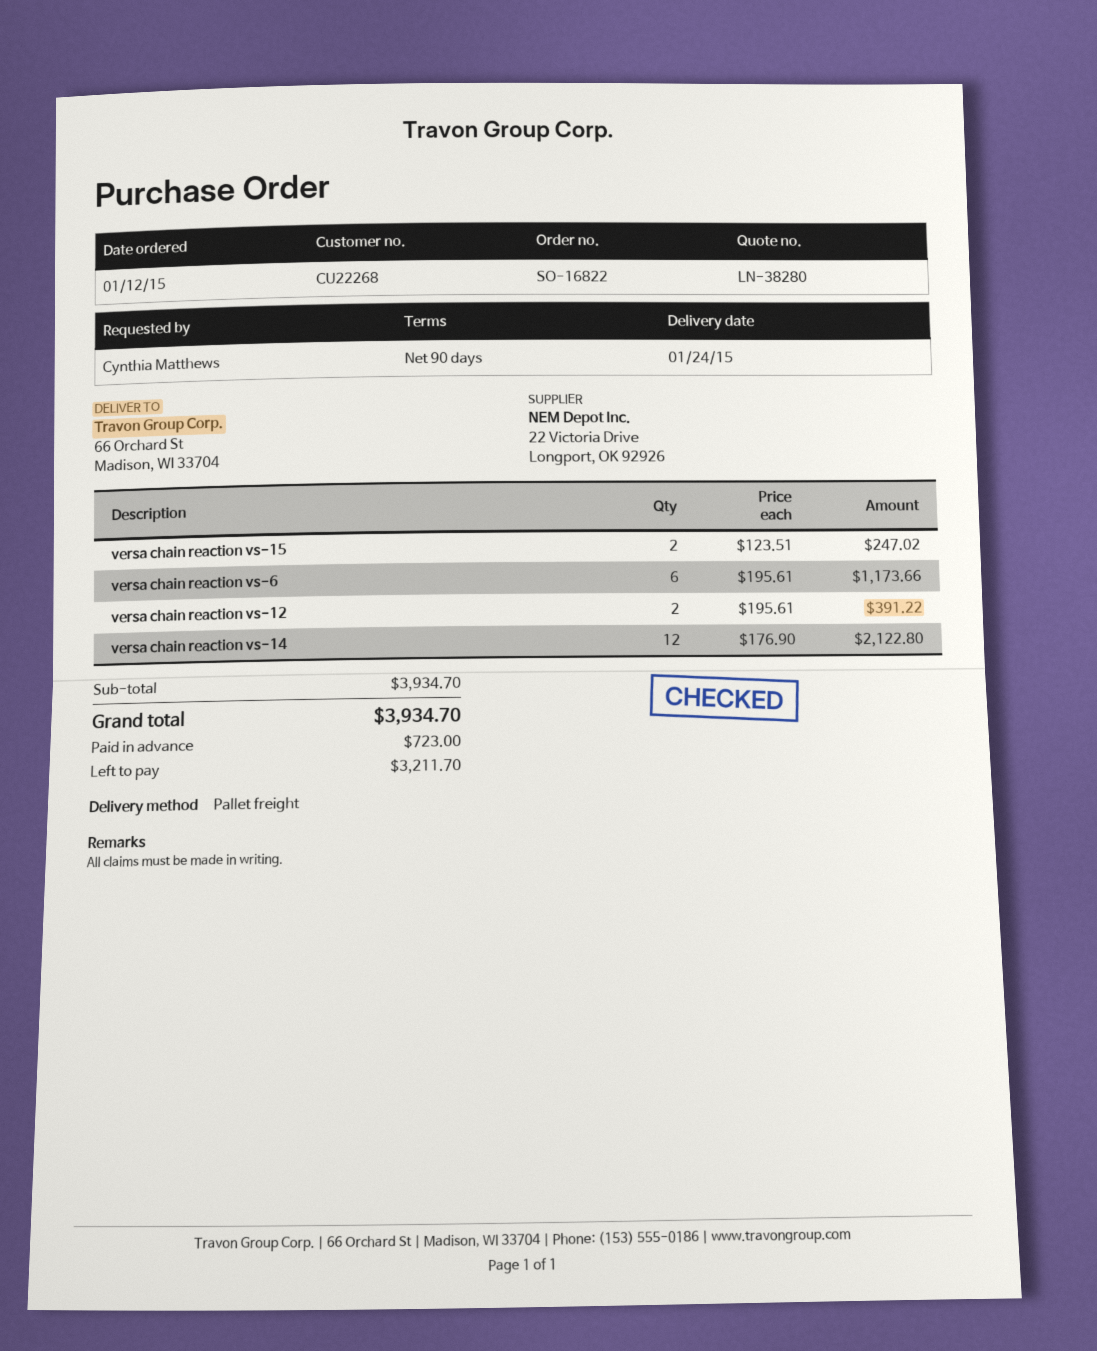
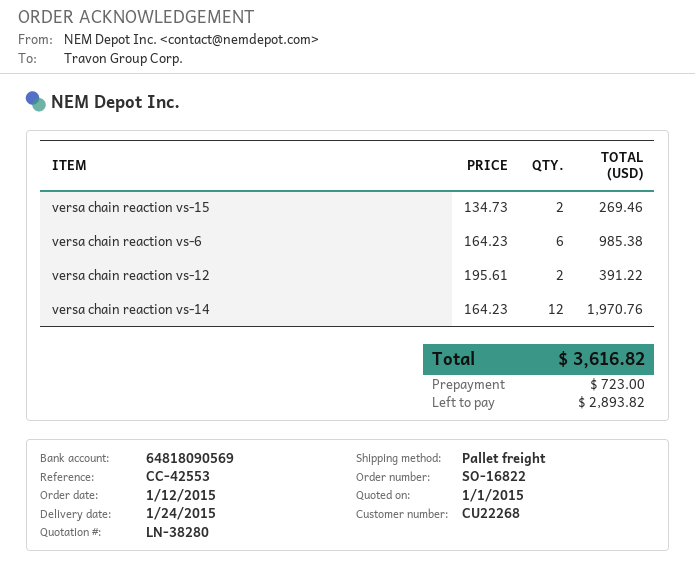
versa chain reaction vs-15: 2 x 123.51 = 247.02 -> 2 x 134.73 = 269.46
versa chain reaction vs-6: 6 x 195.61 = 1173.66 -> 6 x 164.23 = 985.38
versa chain reaction vs-14: 12 x 176.90 = 2122.80 -> 12 x 164.23 = 1970.76
total: 3934.70 -> 3616.82
balance: 3211.70 -> 2893.82

